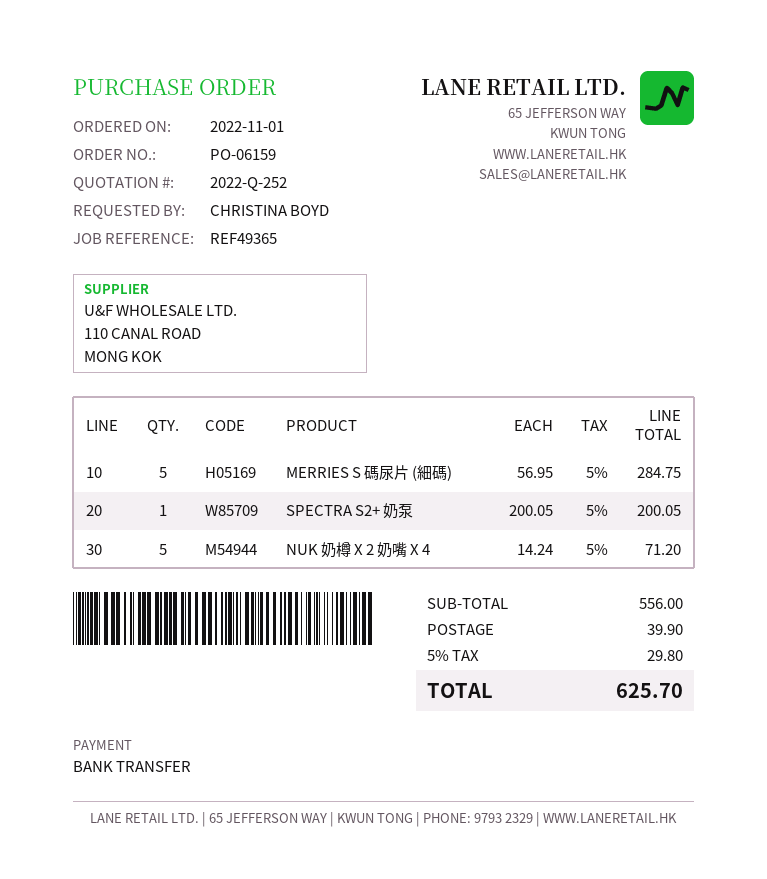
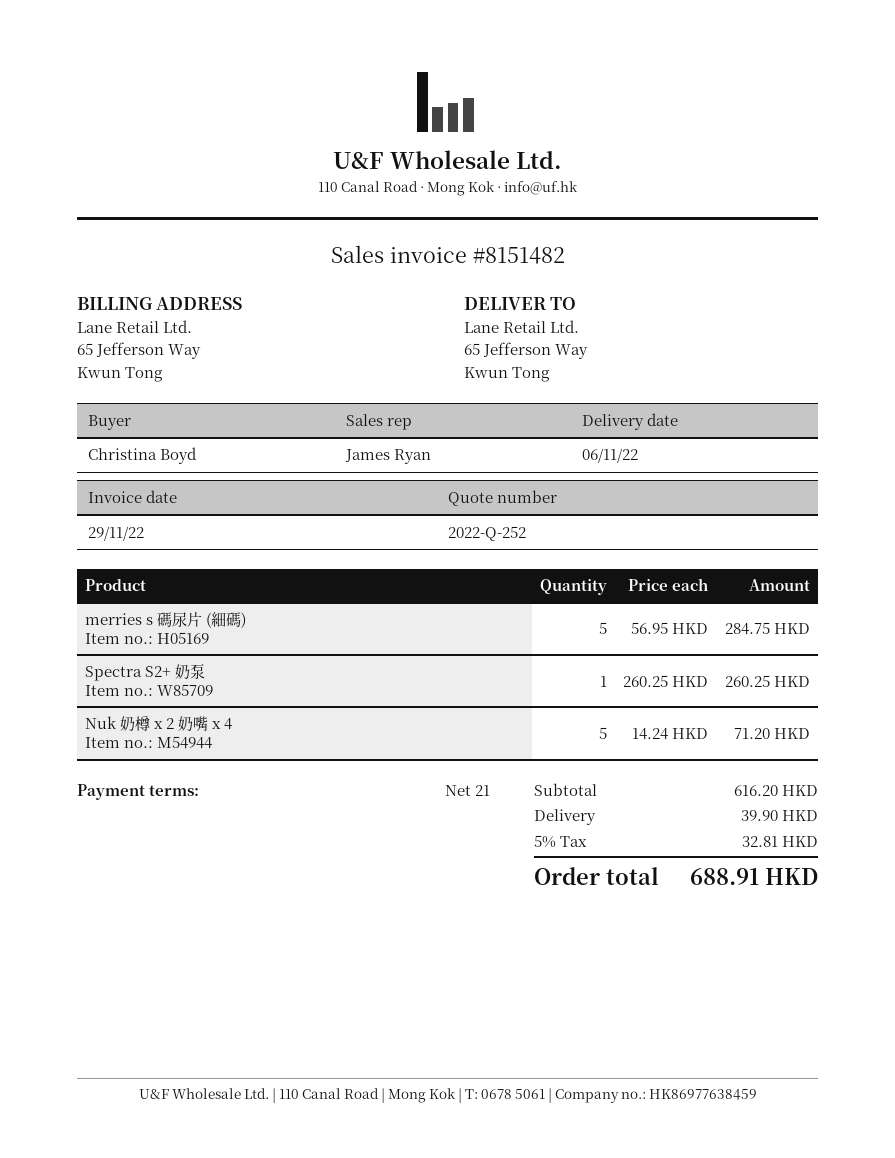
SPECTRA S2+ 奶泵: 1 x 200.05 = 200.05 -> 1 x 260.25 = 260.25
subtotal: 556.00 -> 616.20
tax: 5% = 29.80 -> 5% = 32.81
total: 625.70 -> 688.91

